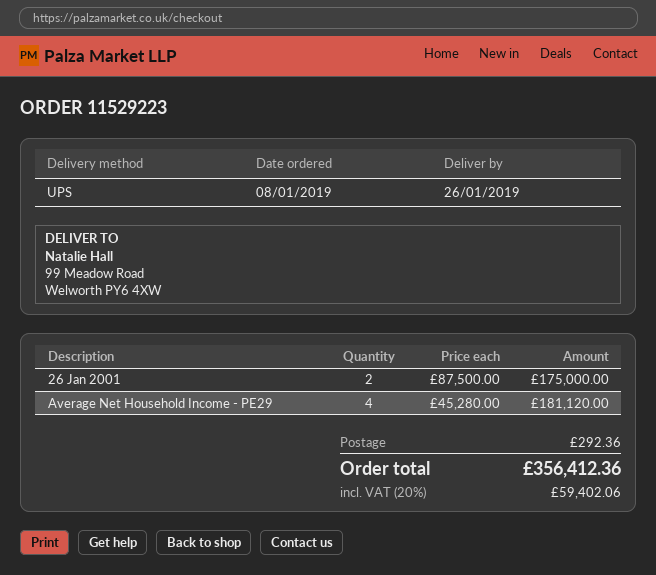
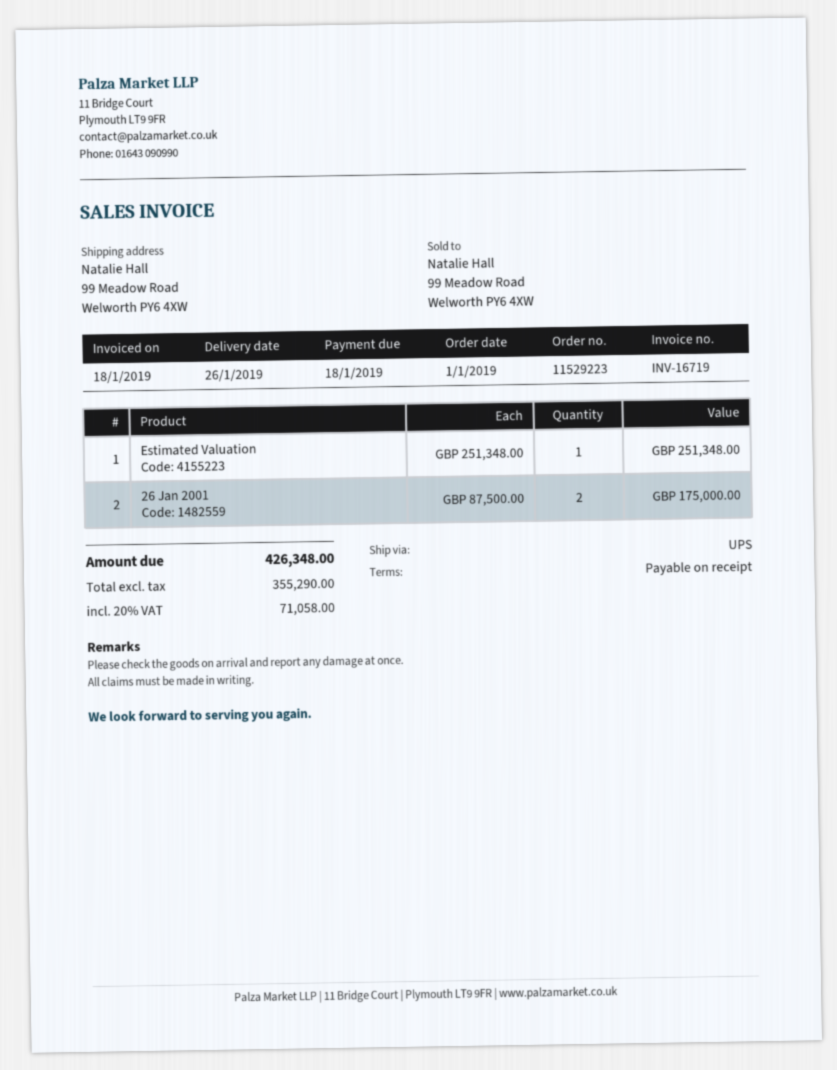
order date: 2019-01-08 -> 2019-01-01
Average Net Household Income - PE29: 4 x 45280.00 = 181120.00 -> none
Estimated Valuation: none -> 1 x 251348.00 = 251348.00
shipping: 292.36 -> none
tax: 20% = 59402.06 -> 20% = 71058.00
total: 356412.36 -> 426348.00

